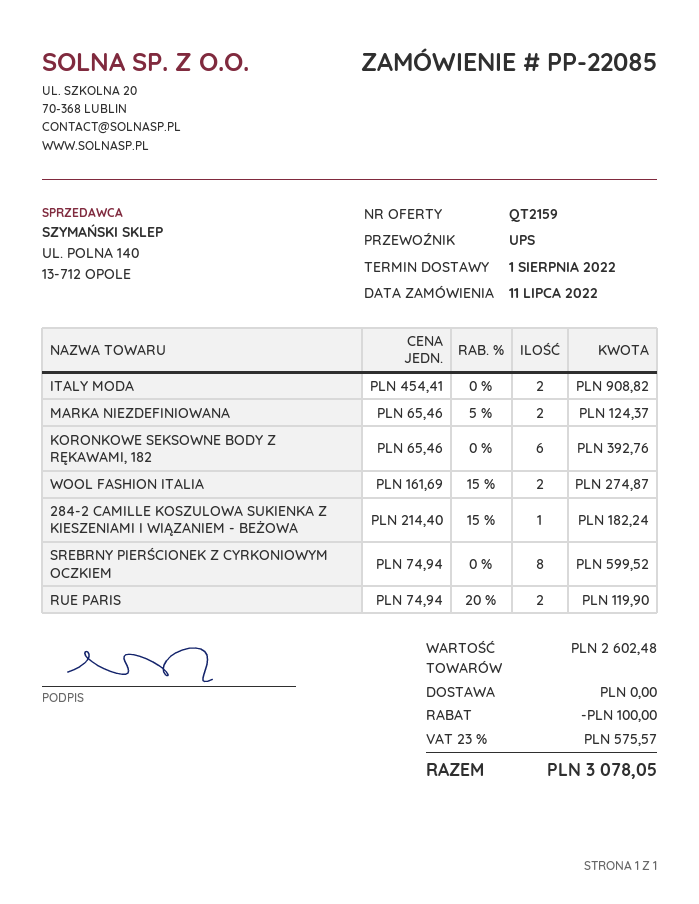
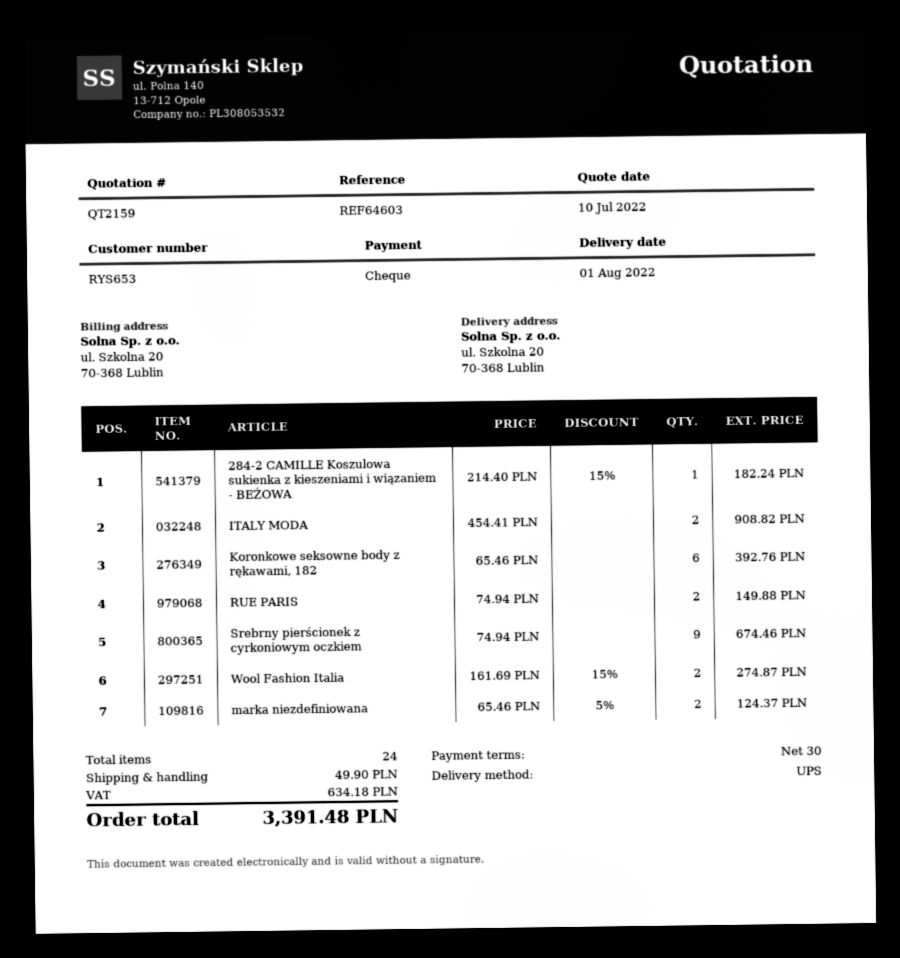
SREBRNY PIERŚCIONEK Z CYRKONIOWYM OCZKIEM: 8 x 74.94 = 599.52 -> 9 x 74.94 = 674.46
RUE PARIS: 2 x 74.94 - 20% = 119.90 -> 2 x 74.94 = 149.88
discount: 100.00 -> none
shipping: 0.00 -> 49.90
tax: 575.57 -> 634.18
total: 3078.05 -> 3391.48

